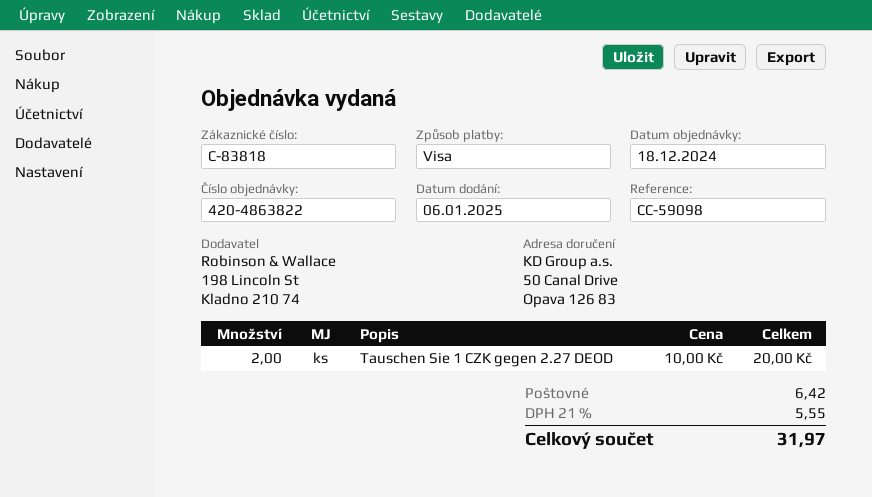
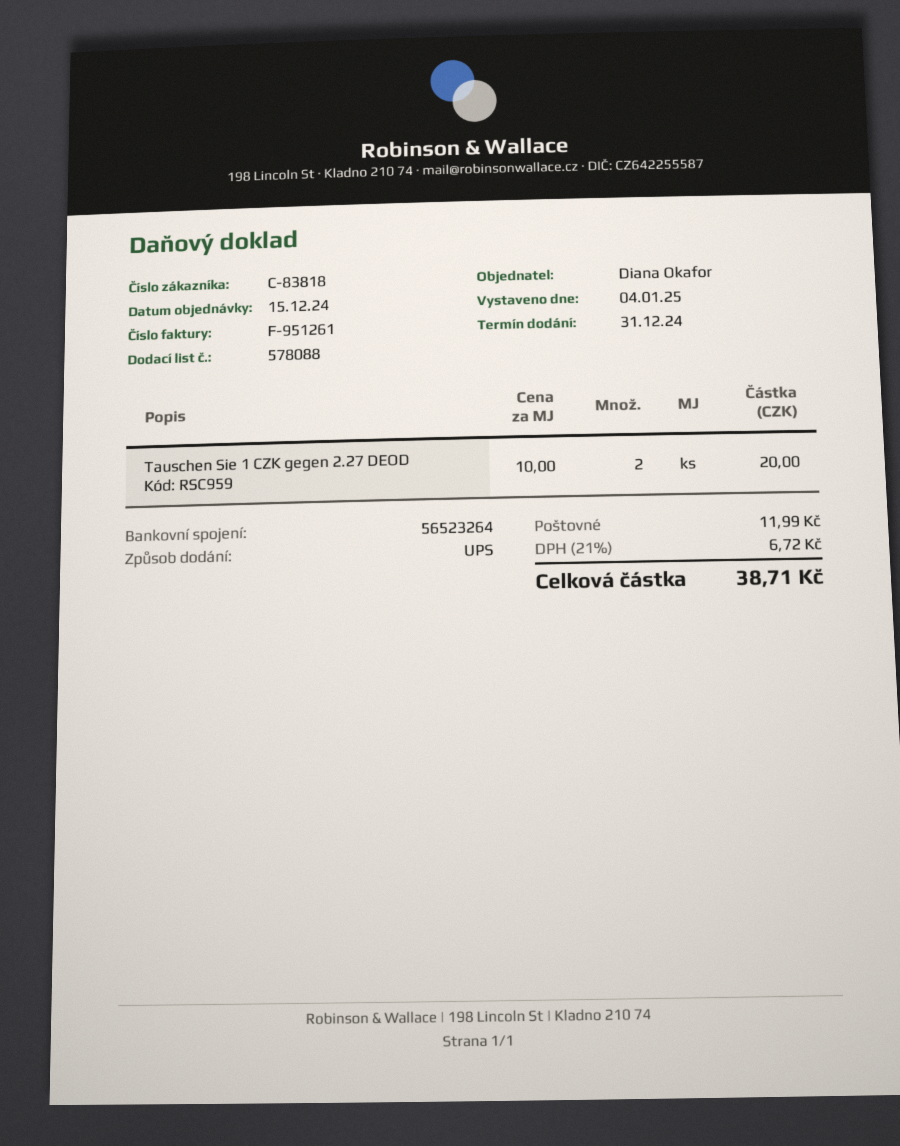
order date: 2024-12-18 -> 2024-12-15
delivery date: 2025-01-06 -> 2024-12-31
shipping: 6.42 -> 11.99
tax: 21% = 5.55 -> 21% = 6.72
total: 31.97 -> 38.71

